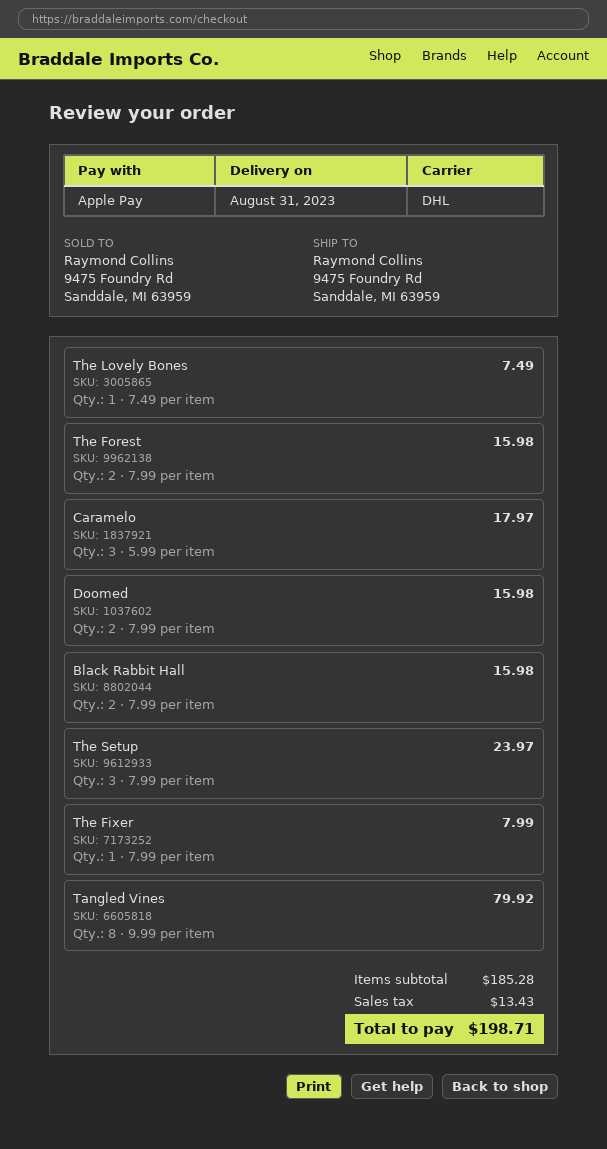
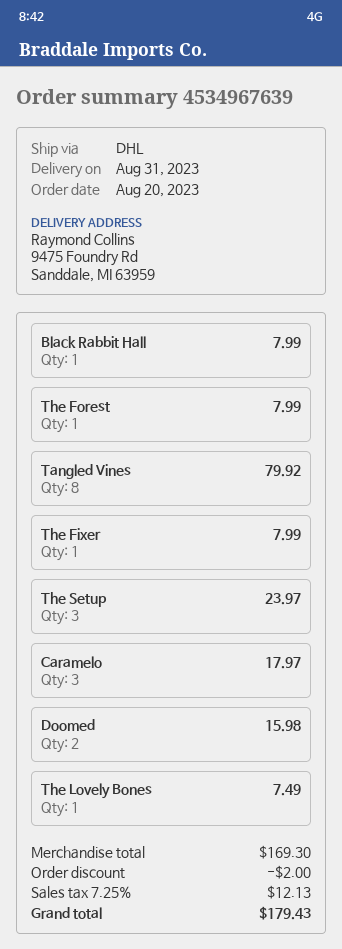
The Forest: 2 for 15.98 -> 1 for 7.99
Black Rabbit Hall: 2 for 15.98 -> 1 for 7.99
subtotal: 185.28 -> 169.30
discount: none -> 2.00
tax: 13.43 -> 12.13
total: 198.71 -> 179.43

